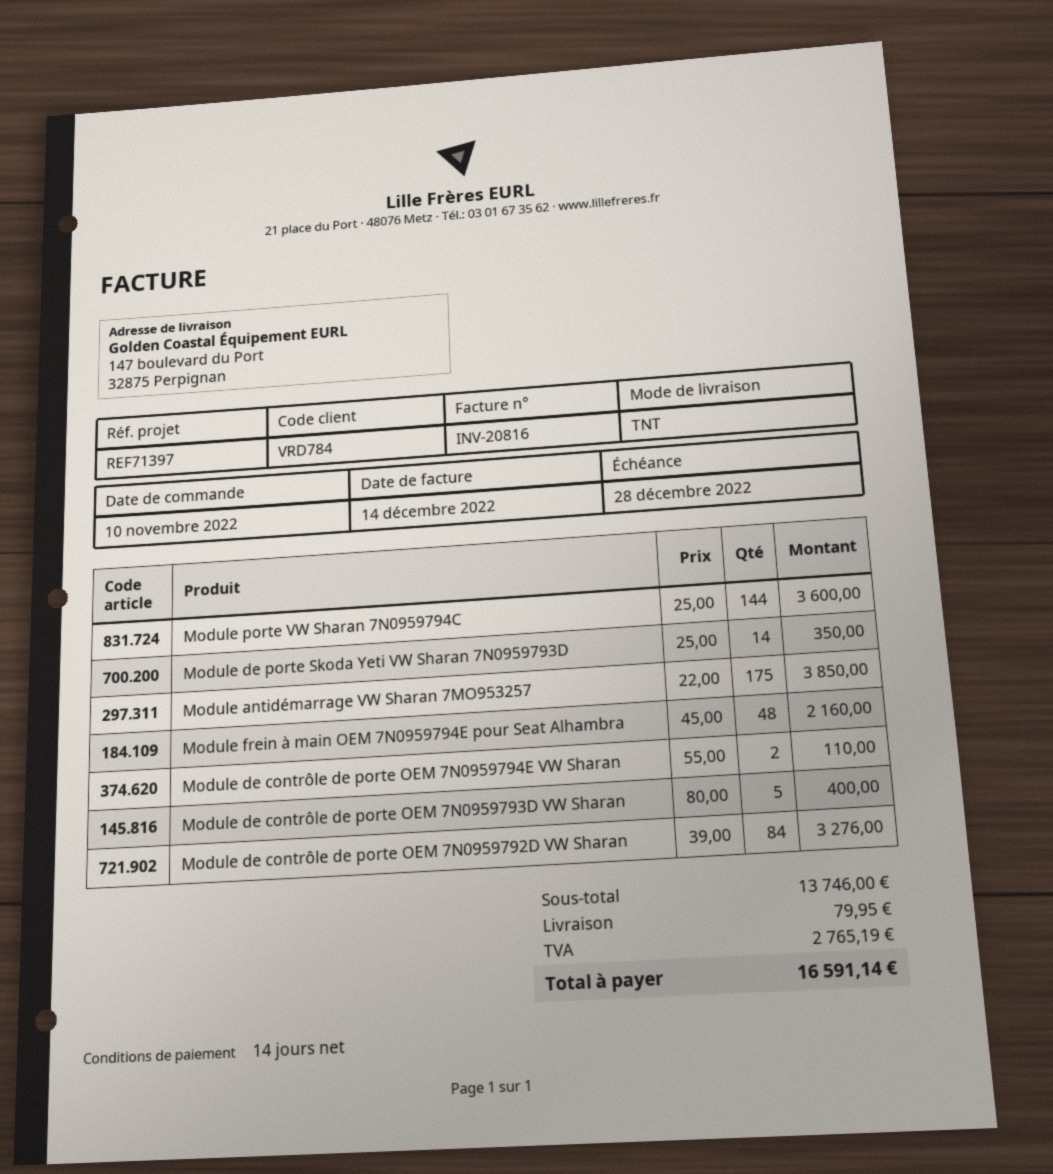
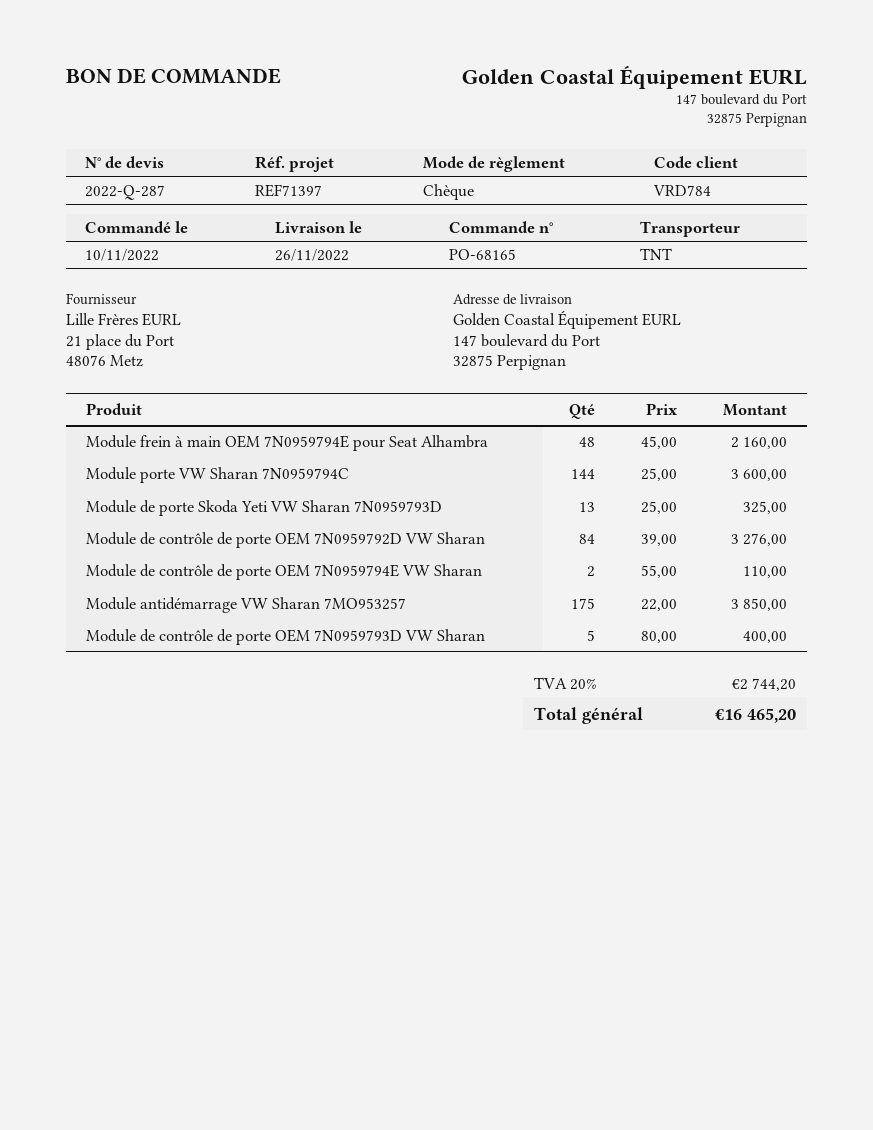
Module de porte Skoda Yeti VW Sharan 7N0959793D: 14 x 25.00 = 350.00 -> 13 x 25.00 = 325.00
shipping: 79.95 -> none
tax: 2765.19 -> 2744.20
total: 16591.14 -> 16465.20

